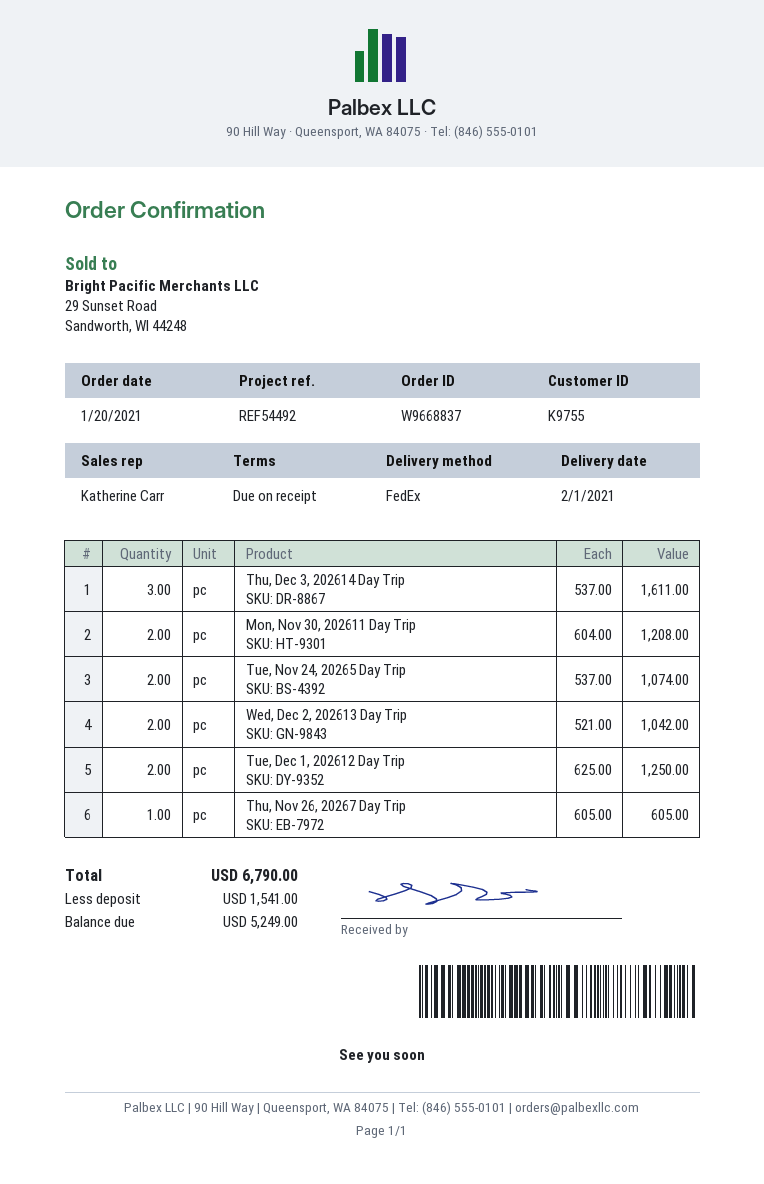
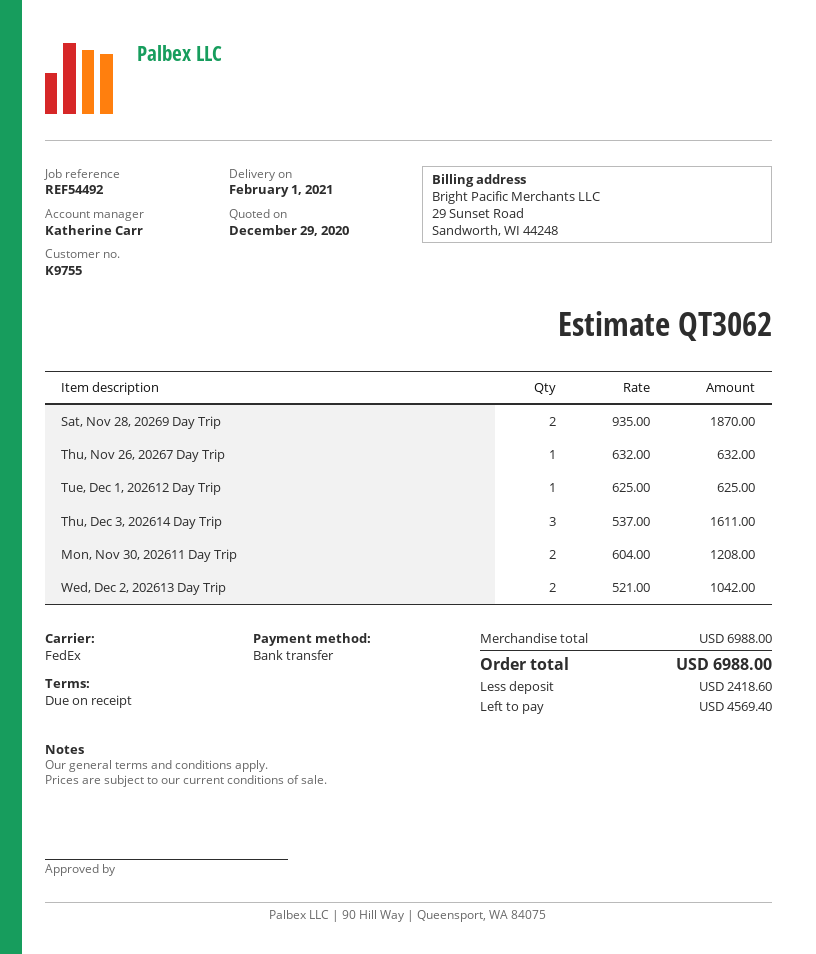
Tue, Nov 24, 20265 Day Trip: 2 x 537.00 = 1074.00 -> none
Tue, Dec 1, 202612 Day Trip: 2 x 625.00 = 1250.00 -> 1 x 625.00 = 625.00
Thu, Nov 26, 20267 Day Trip: 1 x 605.00 = 605.00 -> 1 x 632.00 = 632.00
Sat, Nov 28, 20269 Day Trip: none -> 2 x 935.00 = 1870.00
total: 6790.00 -> 6988.00
deposit: 1541.00 -> 2418.60
balance: 5249.00 -> 4569.40

